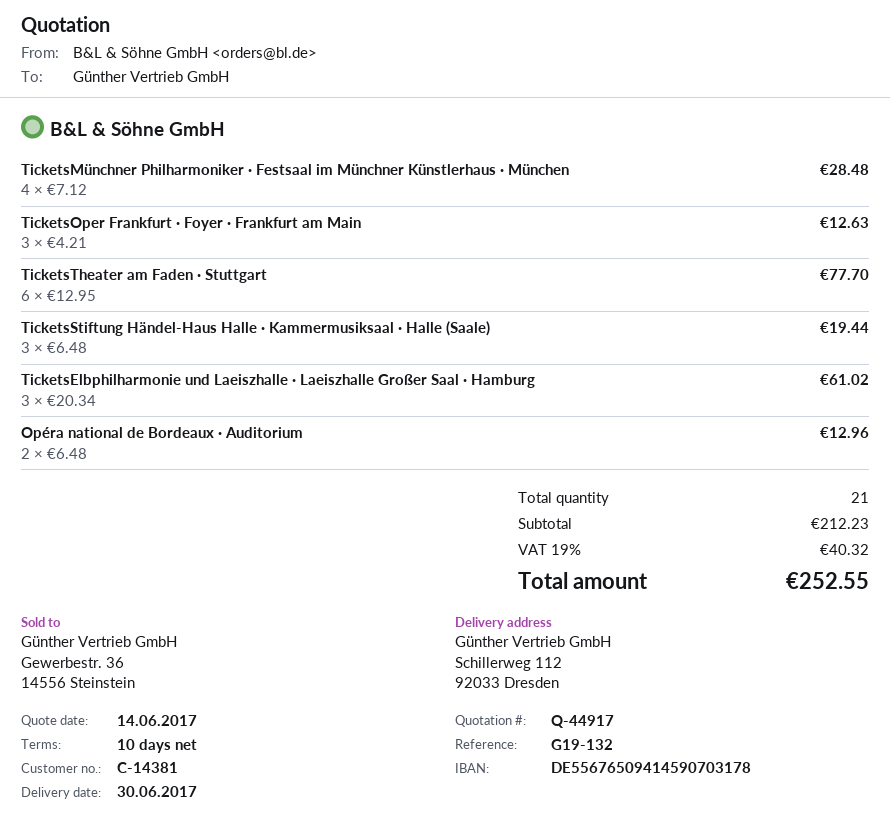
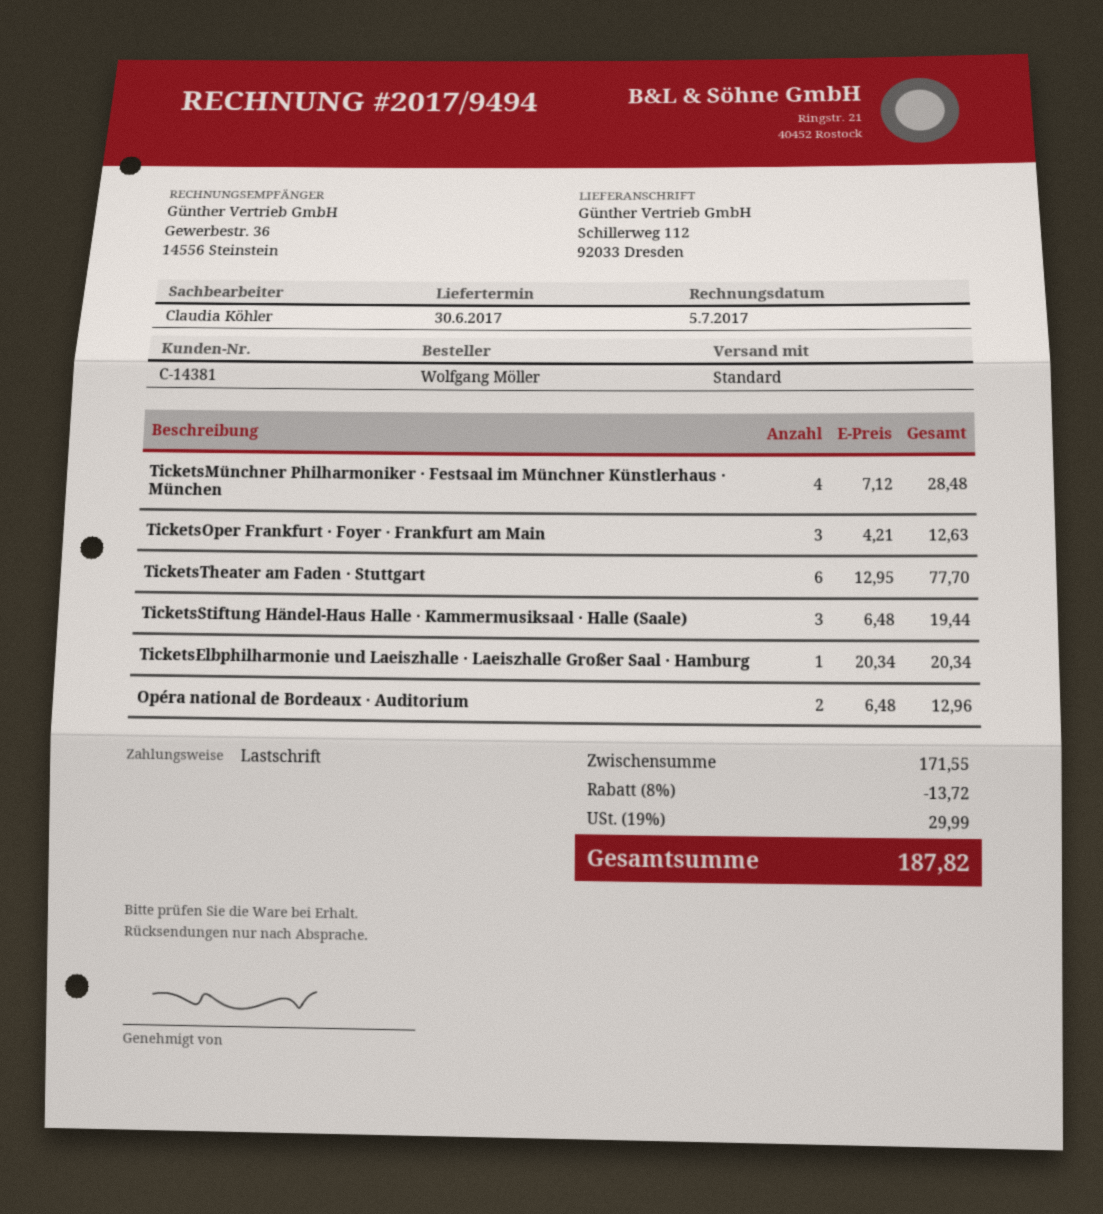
TicketsElbphilharmonie und Laeiszhalle · Laeiszhalle Großer Saal · Hamburg: 3 x 20.34 = 61.02 -> 1 x 20.34 = 20.34
subtotal: 212.23 -> 171.55
discount: none -> 8% = 13.72
tax: 19% = 40.32 -> 19% = 29.99
total: 252.55 -> 187.82

